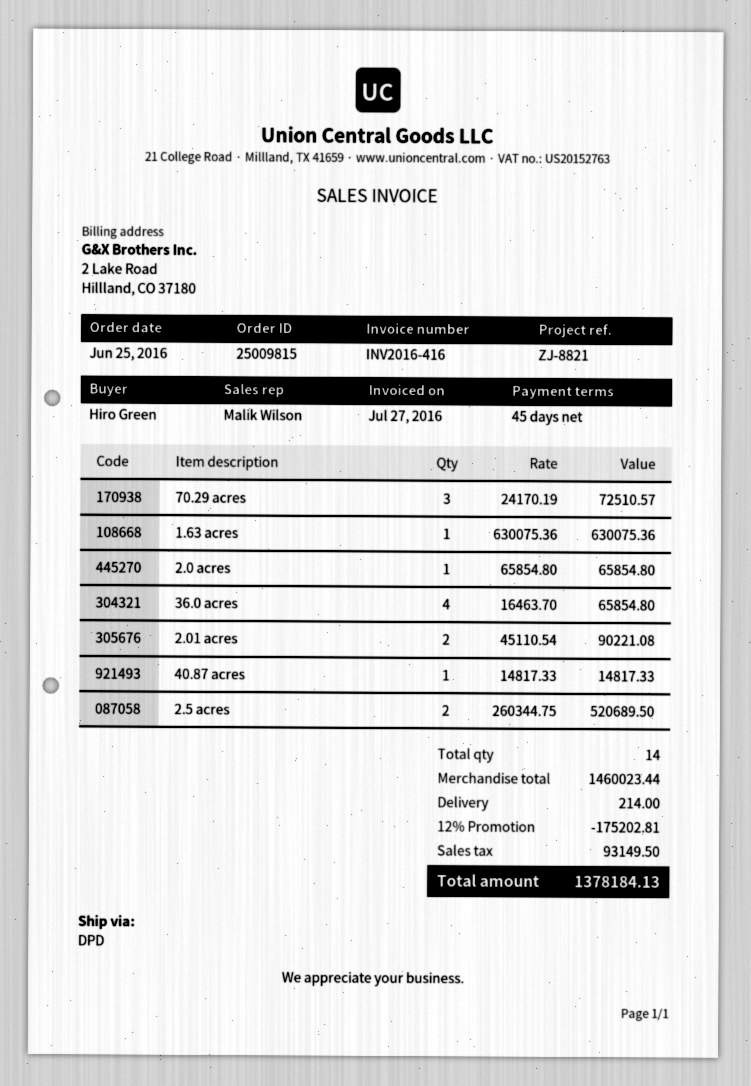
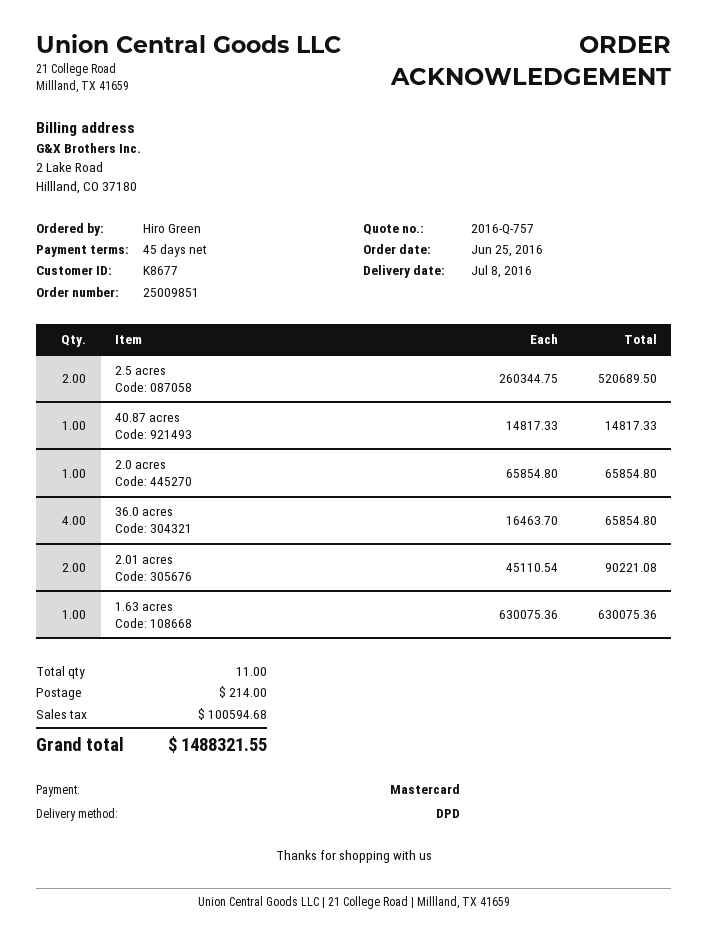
order number: 25009815 -> 25009851
70.29 acres: 3 x 24170.19 = 72510.57 -> none
total quantity: 14 -> 11
discount: 12% = 175202.81 -> none
tax: 93149.50 -> 100594.68
total: 1378184.13 -> 1488321.55

